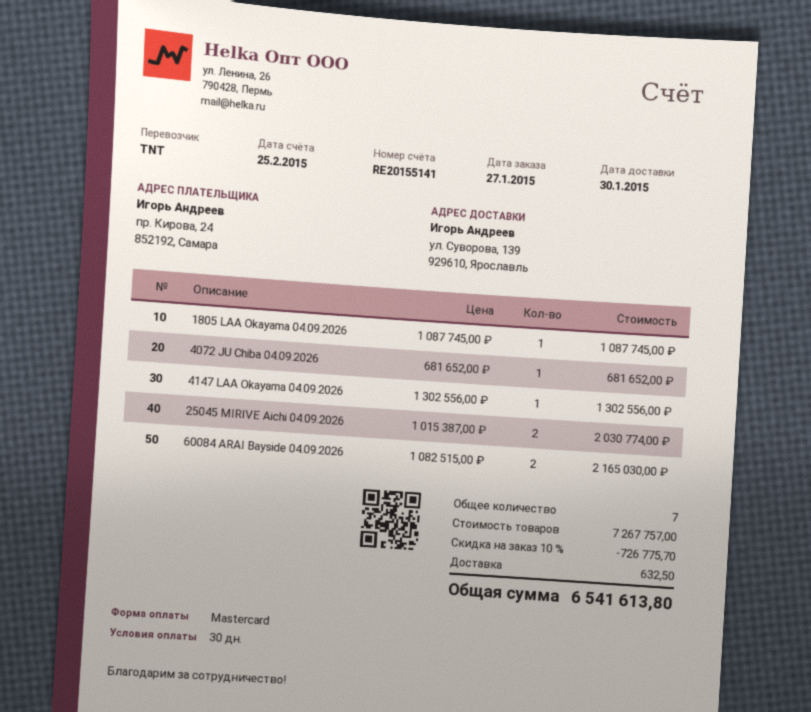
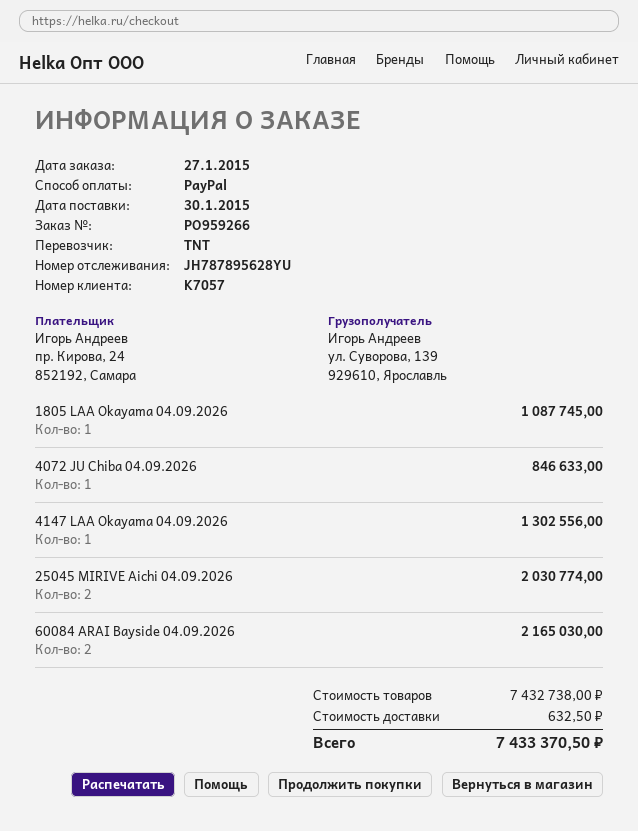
payment method: Mastercard -> PayPal
4072 JU Chiba 04.09.2026: 1 for 681652.00 -> 1 for 846633.00
subtotal: 7267757.00 -> 7432738.00
discount: 10% = 726775.70 -> none
total: 6541613.80 -> 7433370.50

